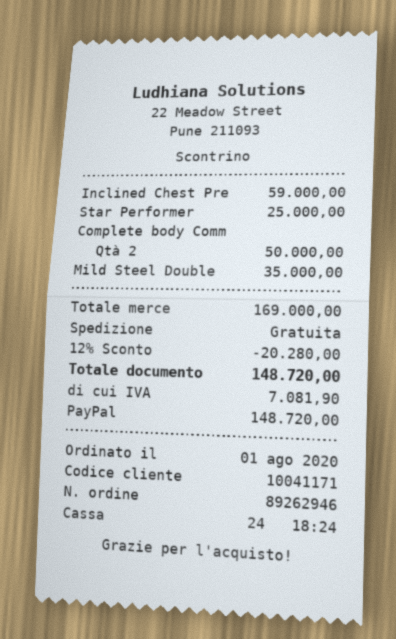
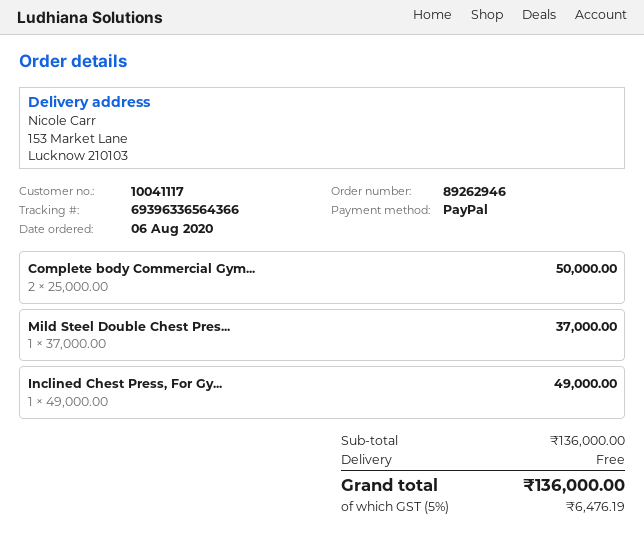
order date: 2020-08-01 -> 2020-08-06
customer number: 10041171 -> 10041117
Inclined Chest Pre: 1 for 59000.00 -> 1 for 49000.00
Star Performer: 1 for 25000.00 -> none
Mild Steel Double: 1 for 35000.00 -> 1 for 37000.00
subtotal: 169000.00 -> 136000.00
discount: 12% = 20280.00 -> none
tax: 7081.90 -> 6476.19
total: 148720.00 -> 136000.00

